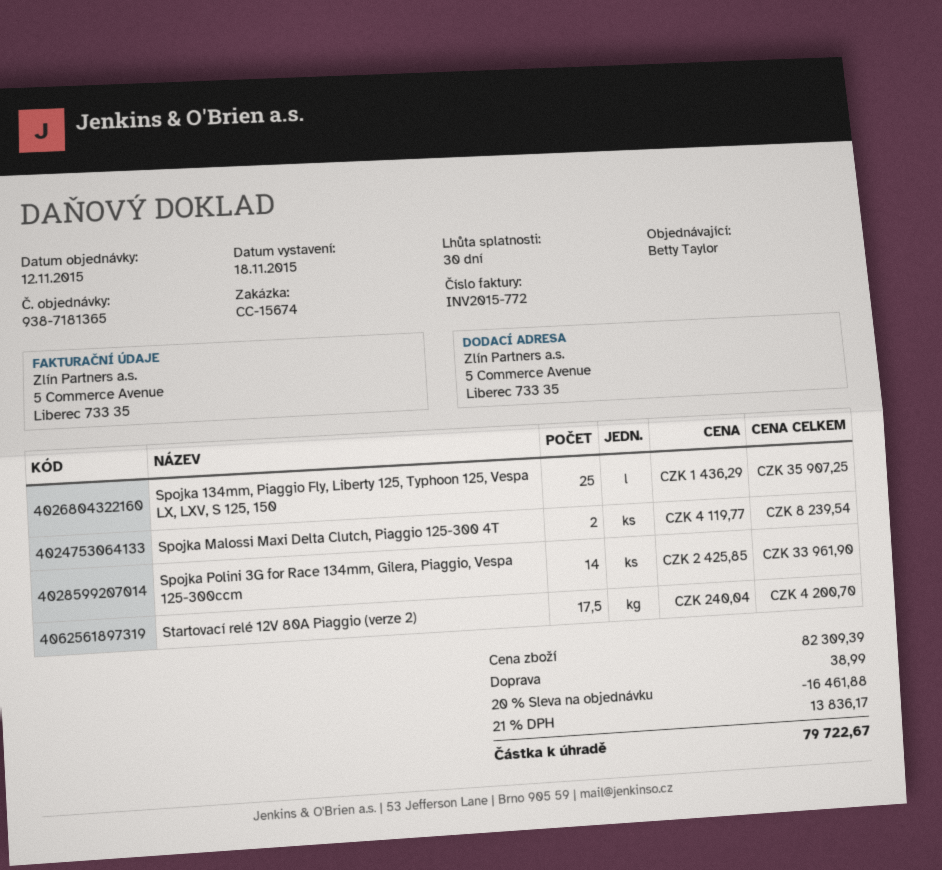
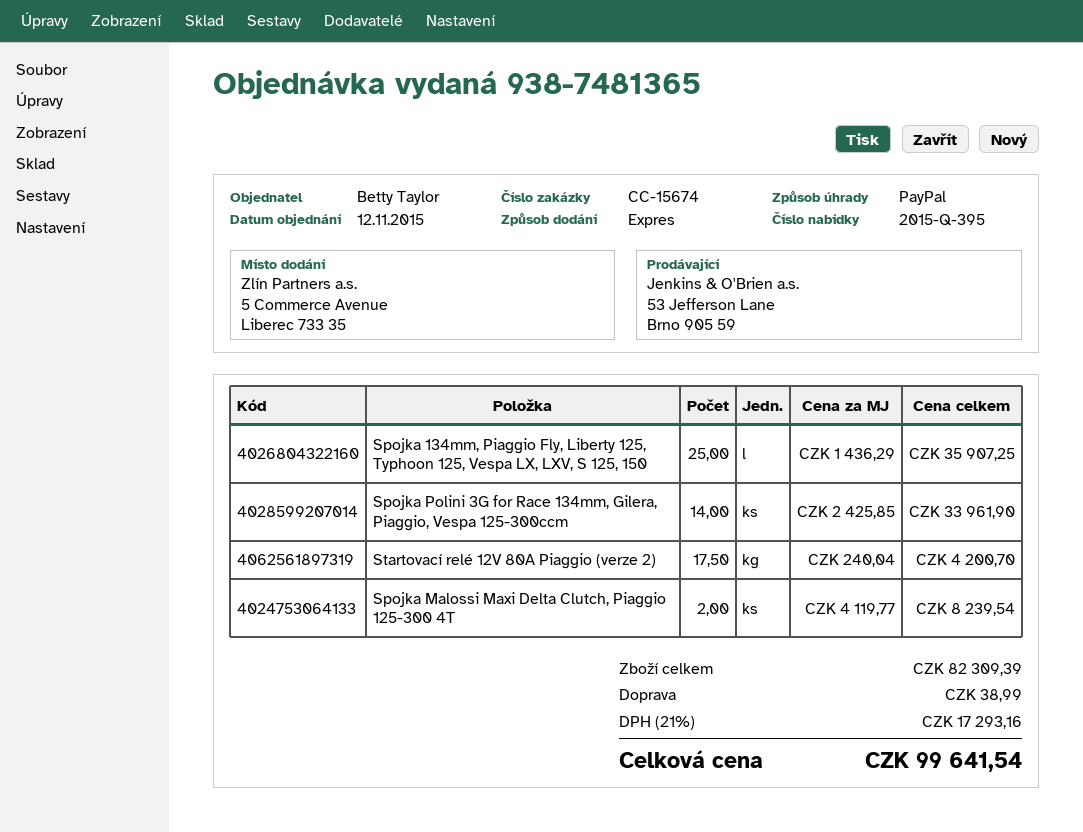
order number: 938-7181365 -> 938-7481365
discount: 20% = 16461.88 -> none
tax: 21% = 13836.17 -> 21% = 17293.16
total: 79722.67 -> 99641.54

